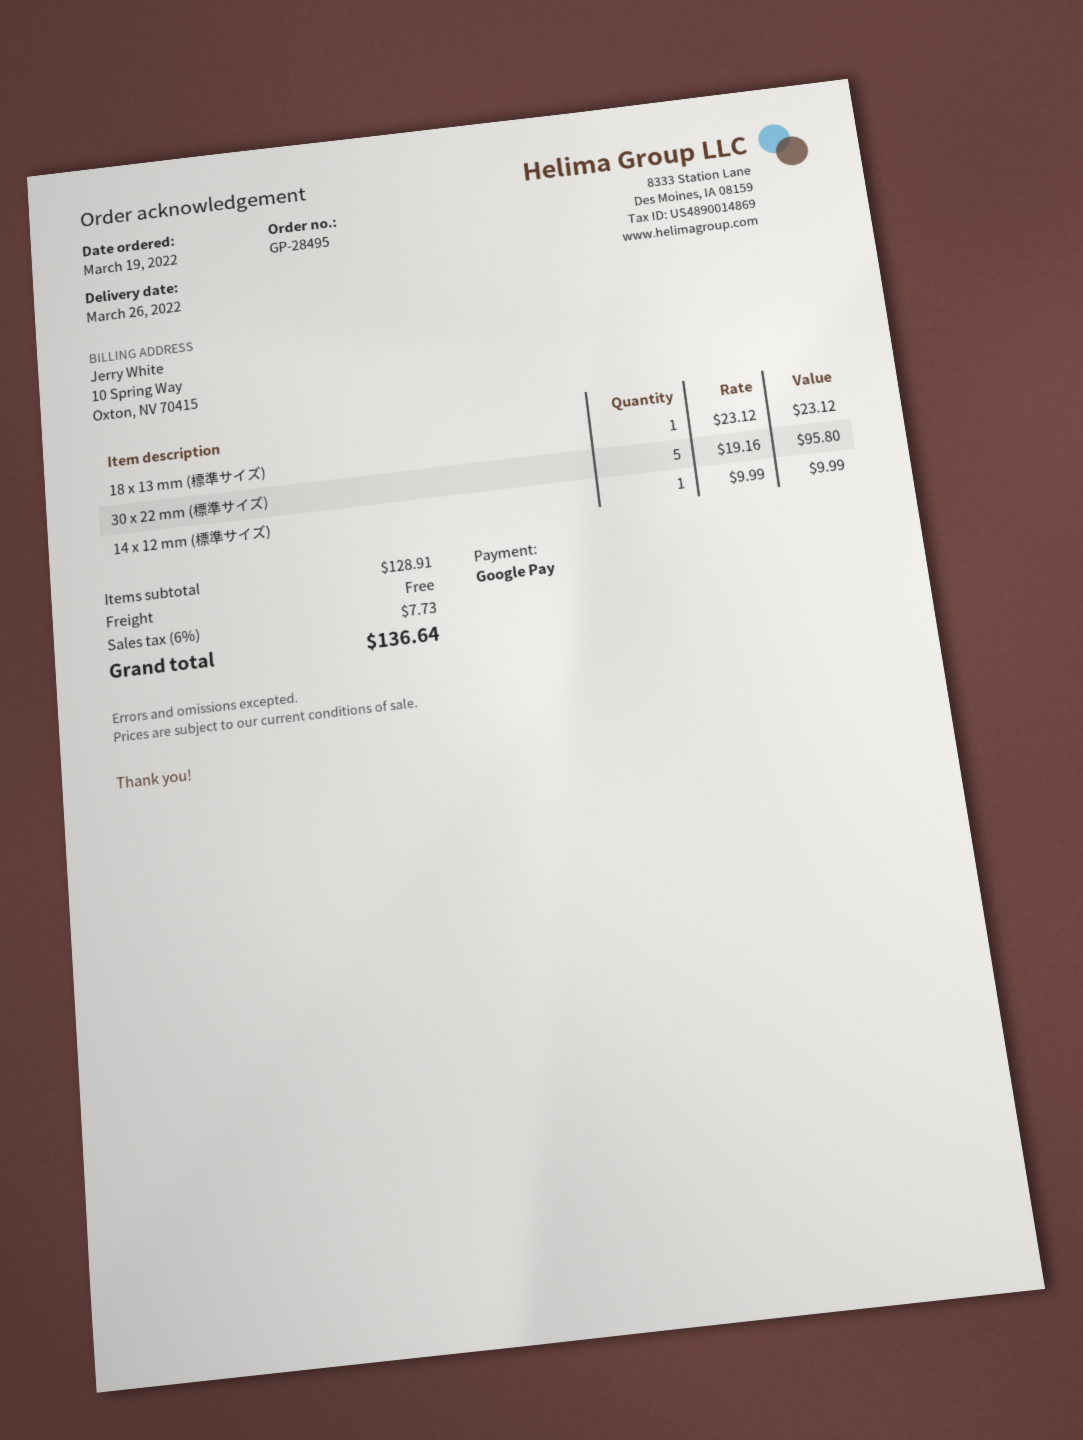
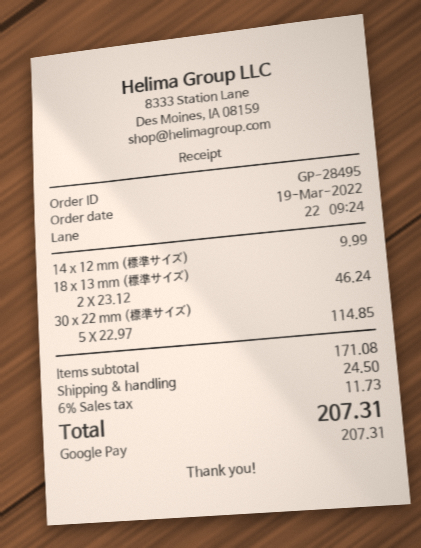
18 x 13 mm (標準サイズ): 1 x 23.12 = 23.12 -> 2 x 23.12 = 46.24
30 x 22 mm (標準サイズ): 5 x 19.16 = 95.80 -> 5 x 22.97 = 114.85
subtotal: 128.91 -> 171.08
shipping: 0.00 -> 24.50
tax: 6% = 7.73 -> 6% = 11.73
total: 136.64 -> 207.31

